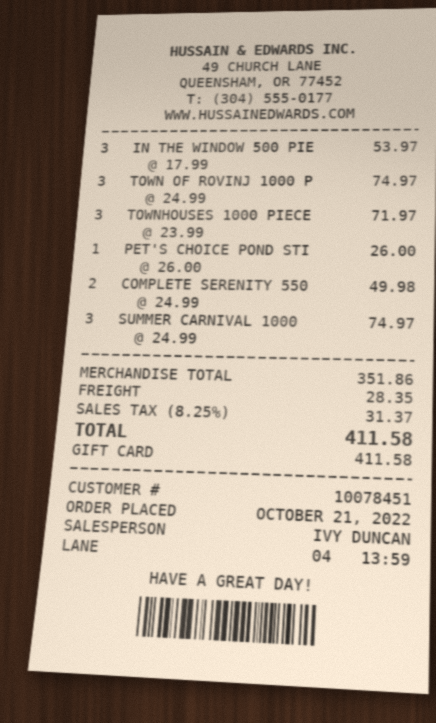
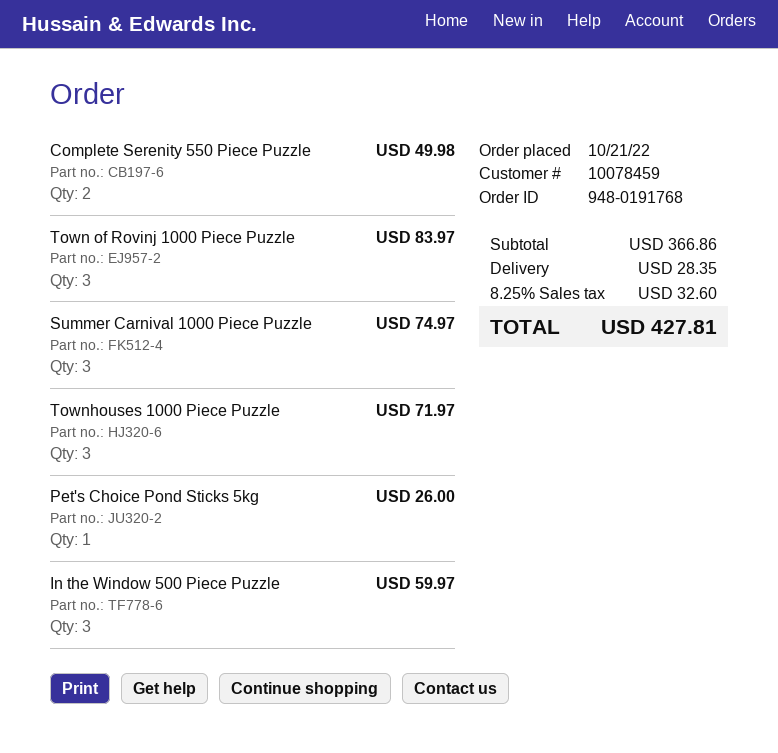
customer number: 10078451 -> 10078459
IN THE WINDOW 500 PIE: 3 for 53.97 -> 3 for 59.97
TOWN OF ROVINJ 1000 P: 3 for 74.97 -> 3 for 83.97
subtotal: 351.86 -> 366.86
tax: 8.25% = 31.37 -> 8.25% = 32.60
total: 411.58 -> 427.81

